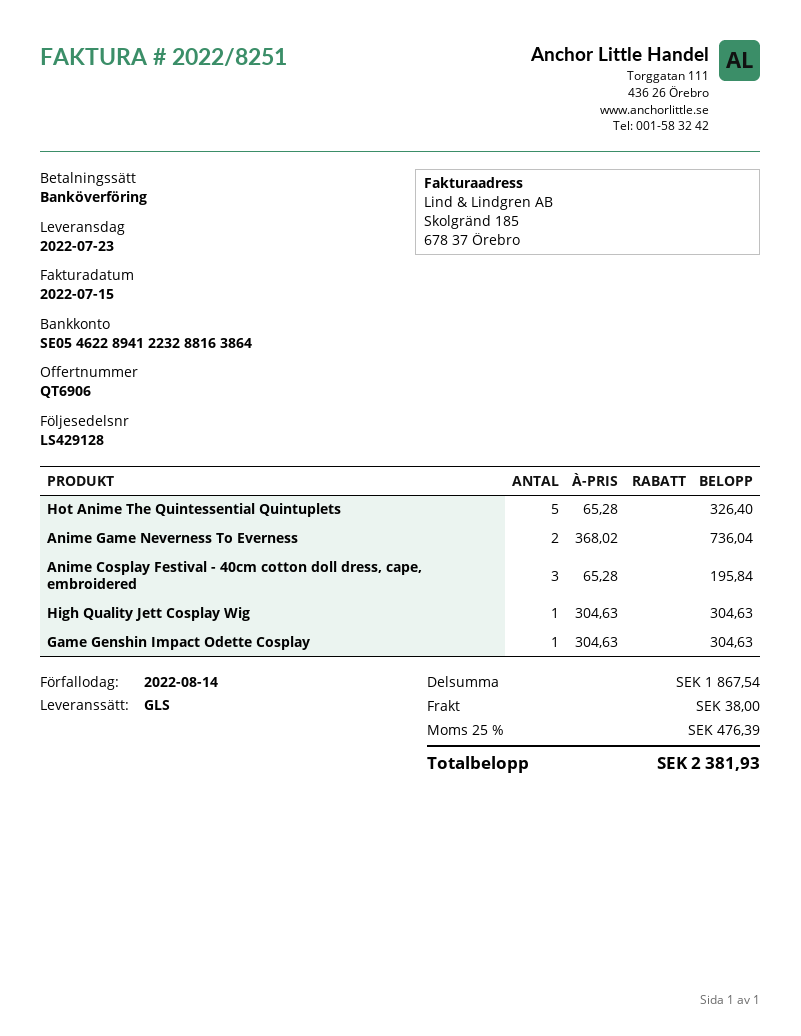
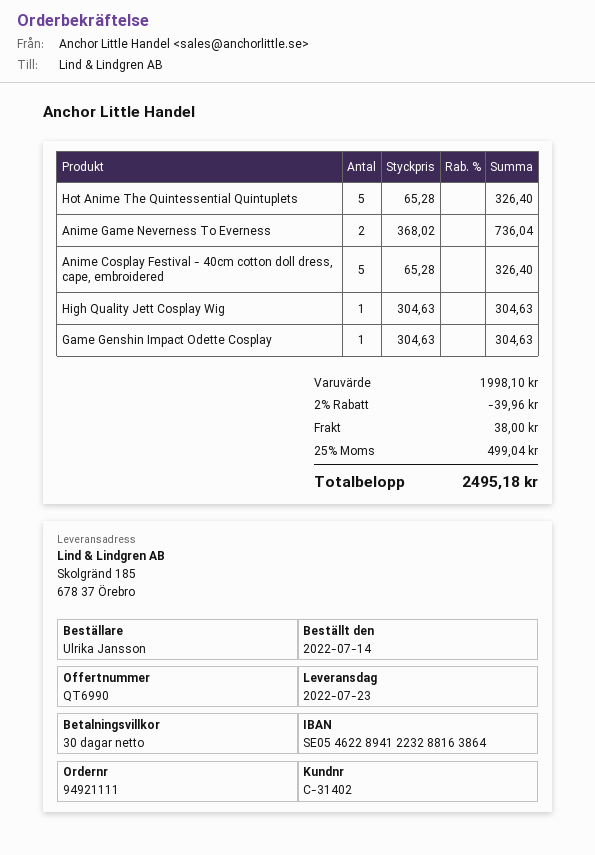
quote number: QT6906 -> QT6990
Anime Cosplay Festival - 40cm cotton doll dress, cape, embroidered: 3 x 65.28 = 195.84 -> 5 x 65.28 = 326.40
subtotal: 1867.54 -> 1998.10
discount: none -> 2% = 39.96
tax: 25% = 476.39 -> 25% = 499.04
total: 2381.93 -> 2495.18

